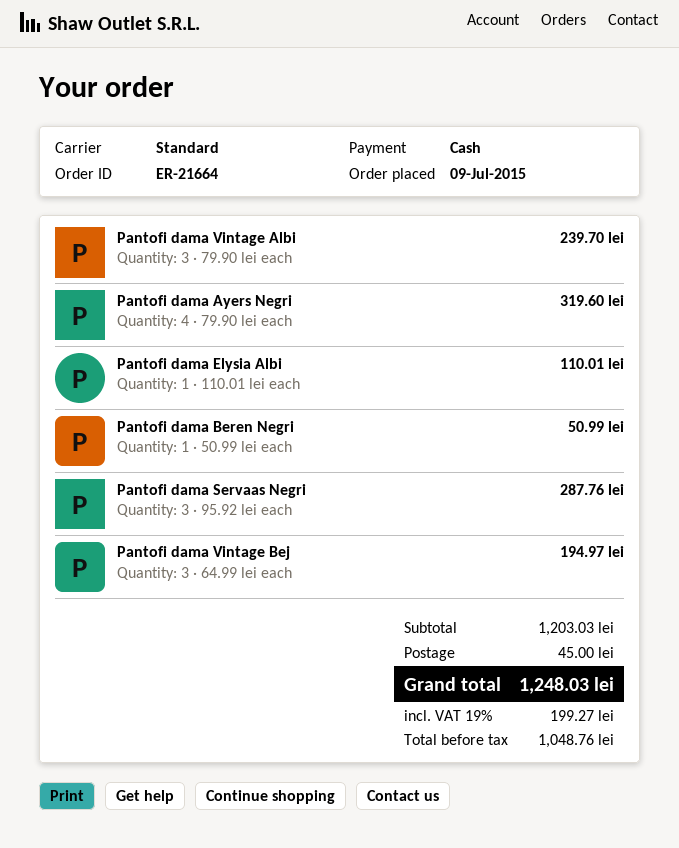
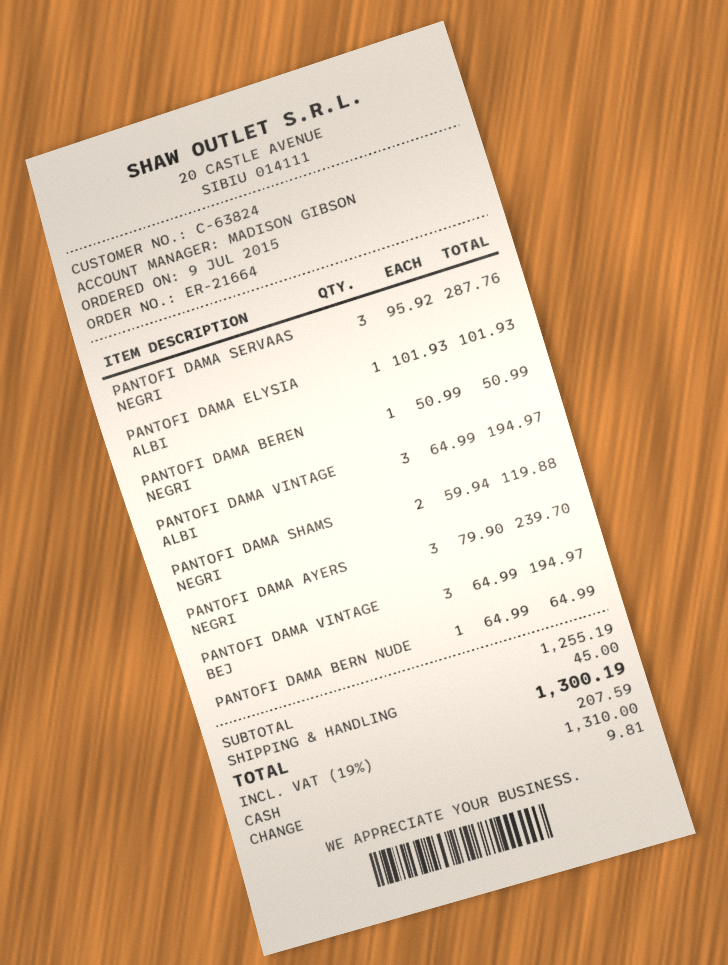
Pantofi dama Vintage Albi: 3 x 79.90 = 239.70 -> 3 x 64.99 = 194.97
Pantofi dama Ayers Negri: 4 x 79.90 = 319.60 -> 3 x 79.90 = 239.70
Pantofi dama Elysia Albi: 1 x 110.01 = 110.01 -> 1 x 101.93 = 101.93
PANTOFI DAMA SHAMS NEGRI: none -> 2 x 59.94 = 119.88
PANTOFI DAMA BERN NUDE: none -> 1 x 64.99 = 64.99
subtotal: 1203.03 -> 1255.19
tax: 19% = 199.27 -> 19% = 207.59
total: 1248.03 -> 1300.19

